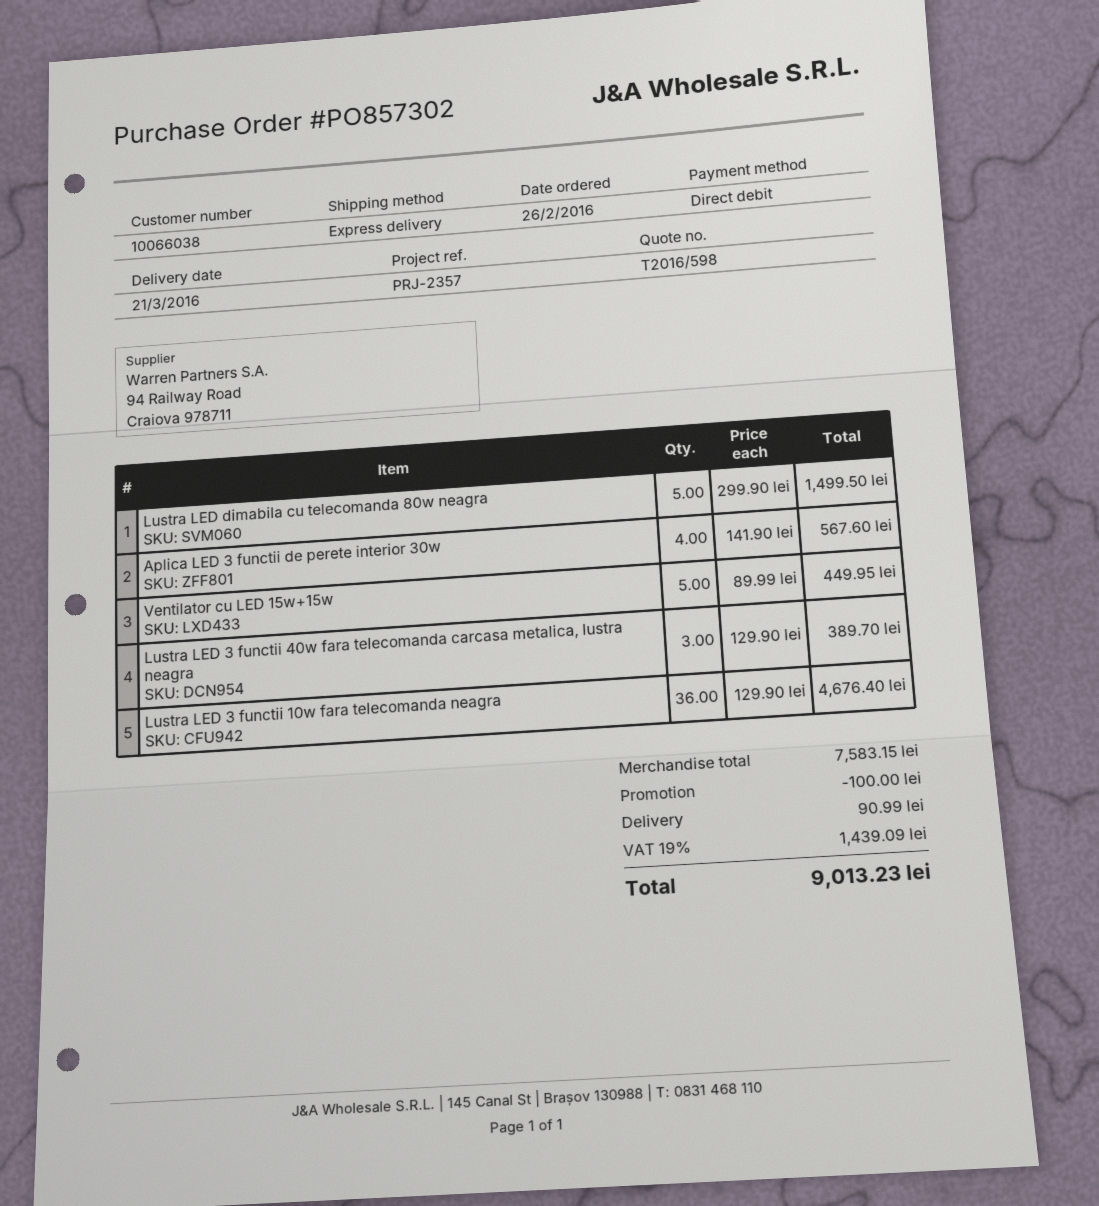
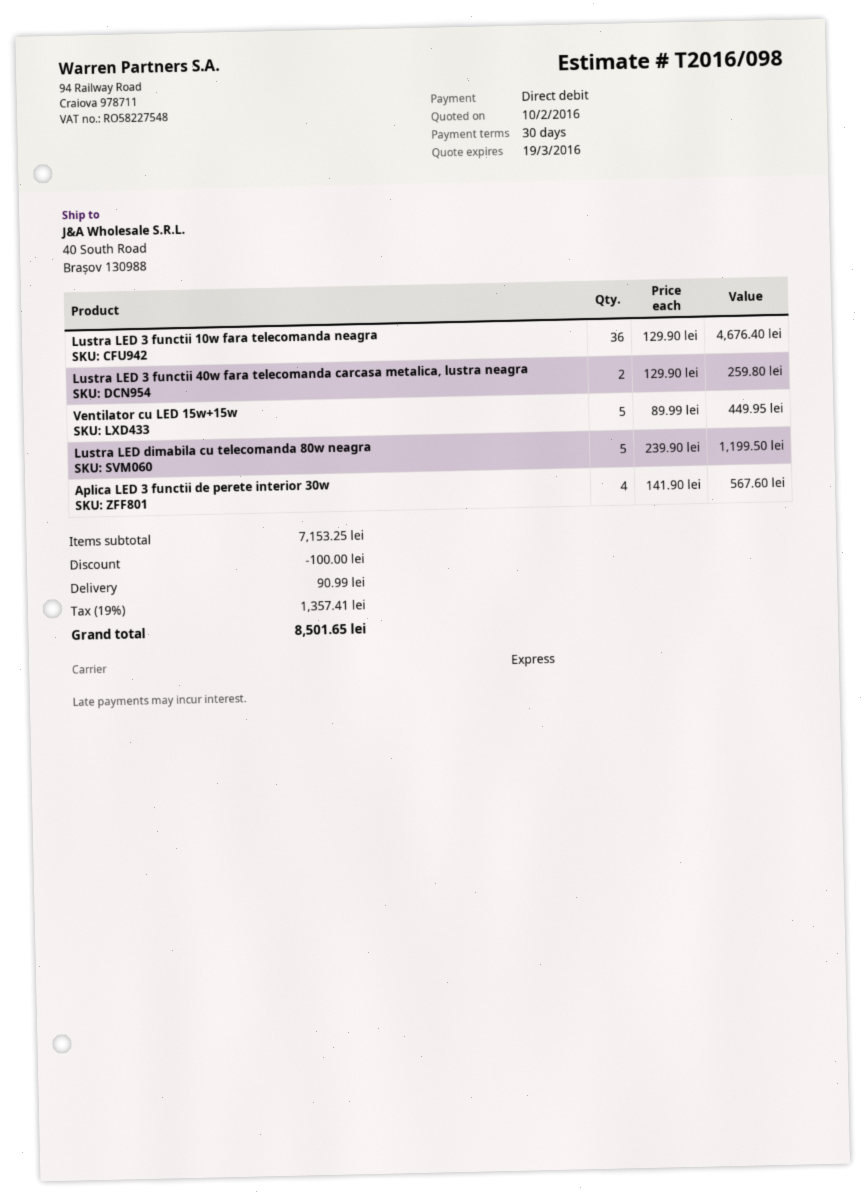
quote number: T2016/598 -> T2016/098
Lustra LED dimabila cu telecomanda 80w neagra: 5 x 299.90 = 1499.50 -> 5 x 239.90 = 1199.50
Lustra LED 3 functii 40w fara telecomanda carcasa metalica, lustra neagra: 3 x 129.90 = 389.70 -> 2 x 129.90 = 259.80
subtotal: 7583.15 -> 7153.25
tax: 19% = 1439.09 -> 19% = 1357.41
total: 9013.23 -> 8501.65

